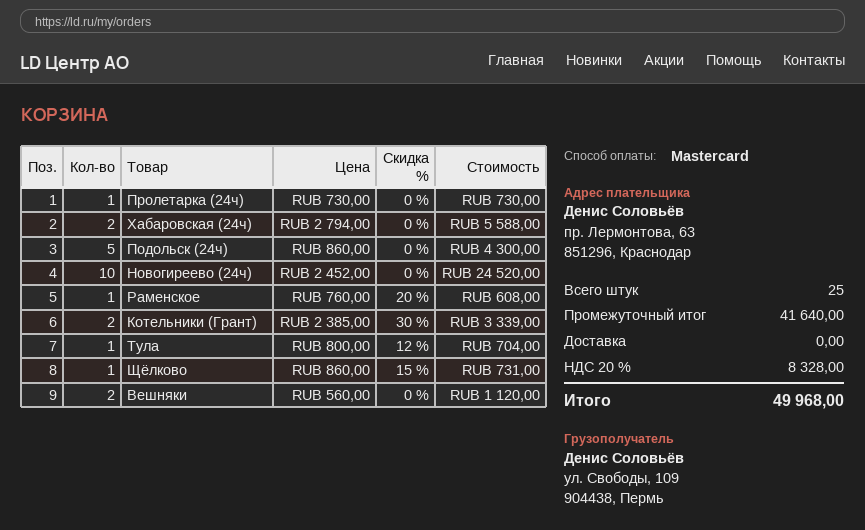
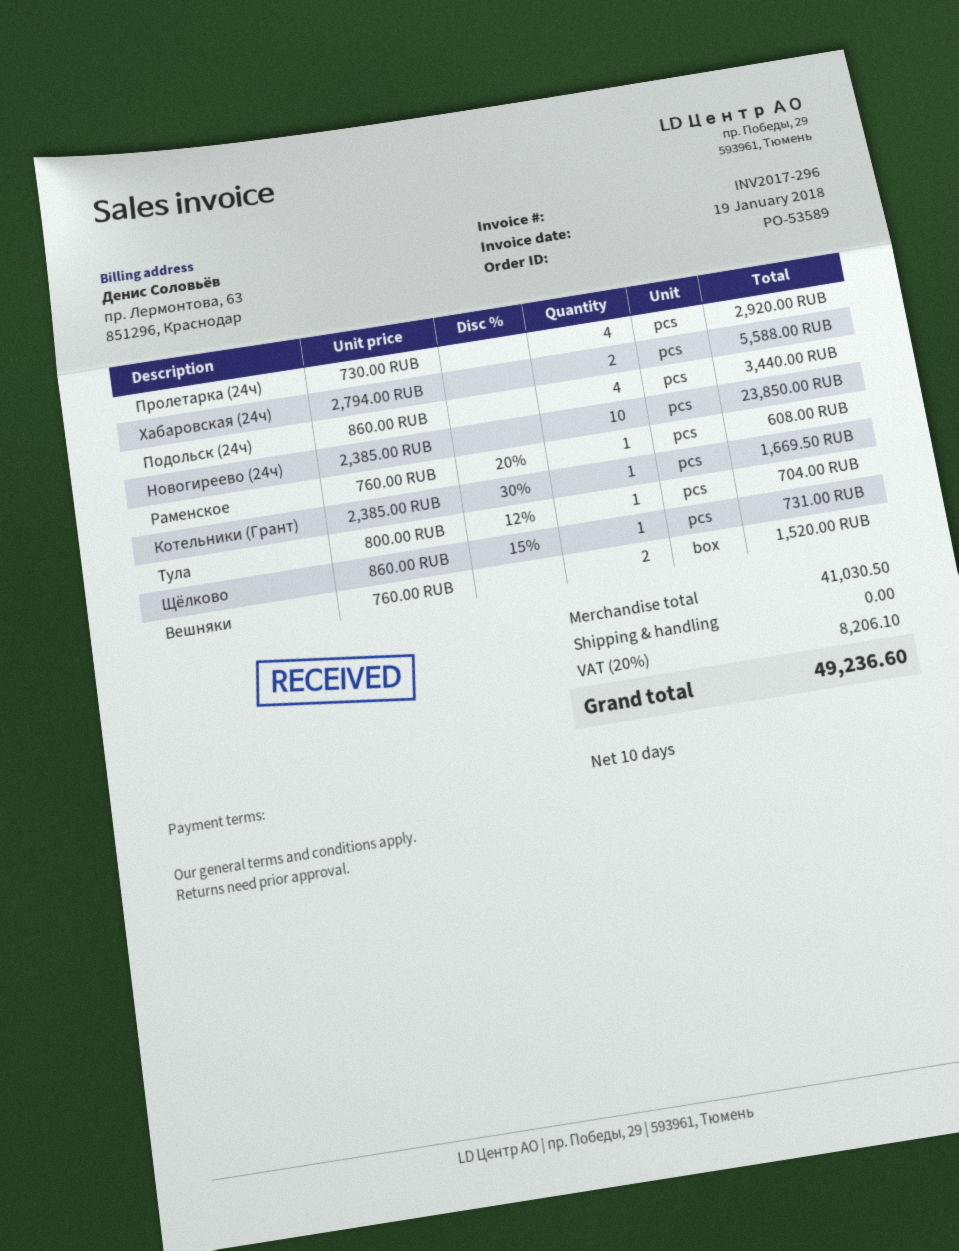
Пролетарка (24ч): 1 x 730.00 = 730.00 -> 4 x 730.00 = 2920.00
Подольск (24ч): 5 x 860.00 = 4300.00 -> 4 x 860.00 = 3440.00
Новогиреево (24ч): 10 x 2452.00 = 24520.00 -> 10 x 2385.00 = 23850.00
Котельники (Грант): 2 x 2385.00 - 30% = 3339.00 -> 1 x 2385.00 - 30% = 1669.50
Вешняки: 2 x 560.00 = 1120.00 -> 2 x 760.00 = 1520.00
subtotal: 41640.00 -> 41030.50
tax: 20% = 8328.00 -> 20% = 8206.10
total: 49968.00 -> 49236.60

